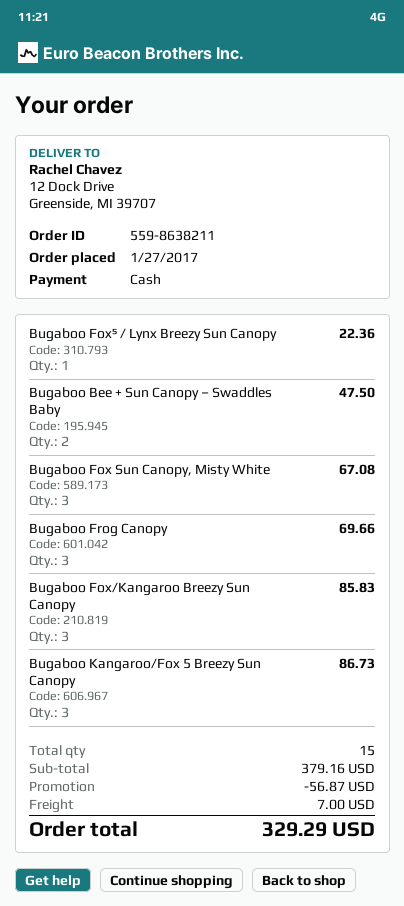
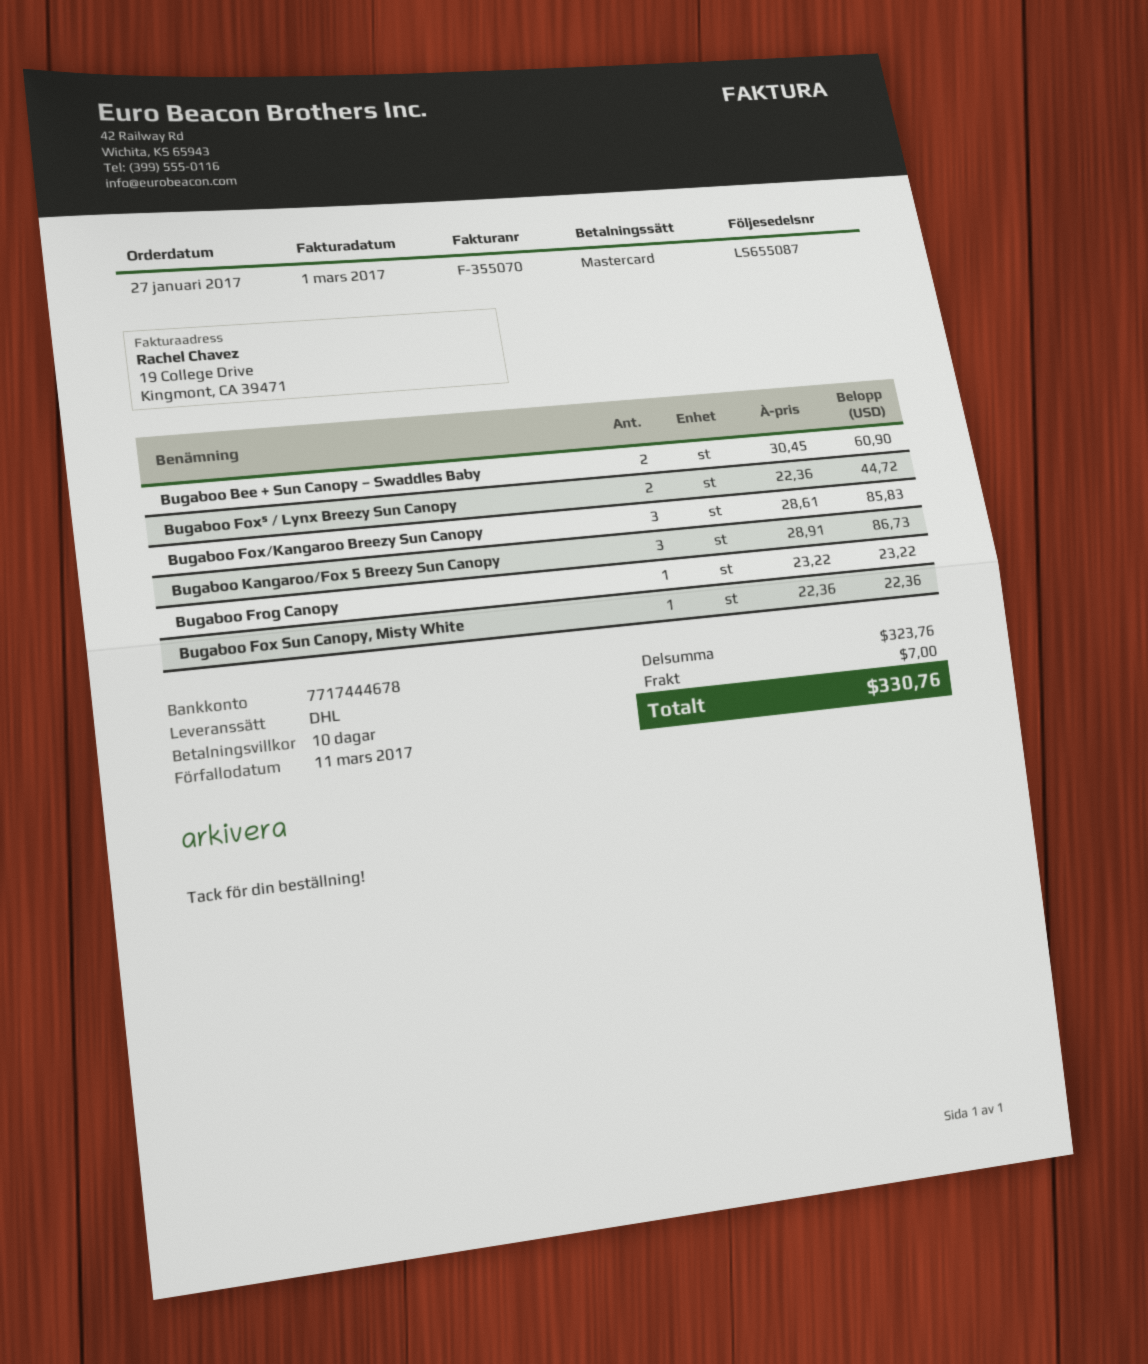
payment method: cash -> Mastercard
Bugaboo Fox⁵ / Lynx Breezy Sun Canopy: 1 for 22.36 -> 2 for 44.72
Bugaboo Bee + Sun Canopy – Swaddles Baby: 2 for 47.50 -> 2 for 60.90
Bugaboo Fox Sun Canopy, Misty White: 3 for 67.08 -> 1 for 22.36
Bugaboo Frog Canopy: 3 for 69.66 -> 1 for 23.22
subtotal: 379.16 -> 323.76
discount: 56.87 -> none
total: 329.29 -> 330.76

